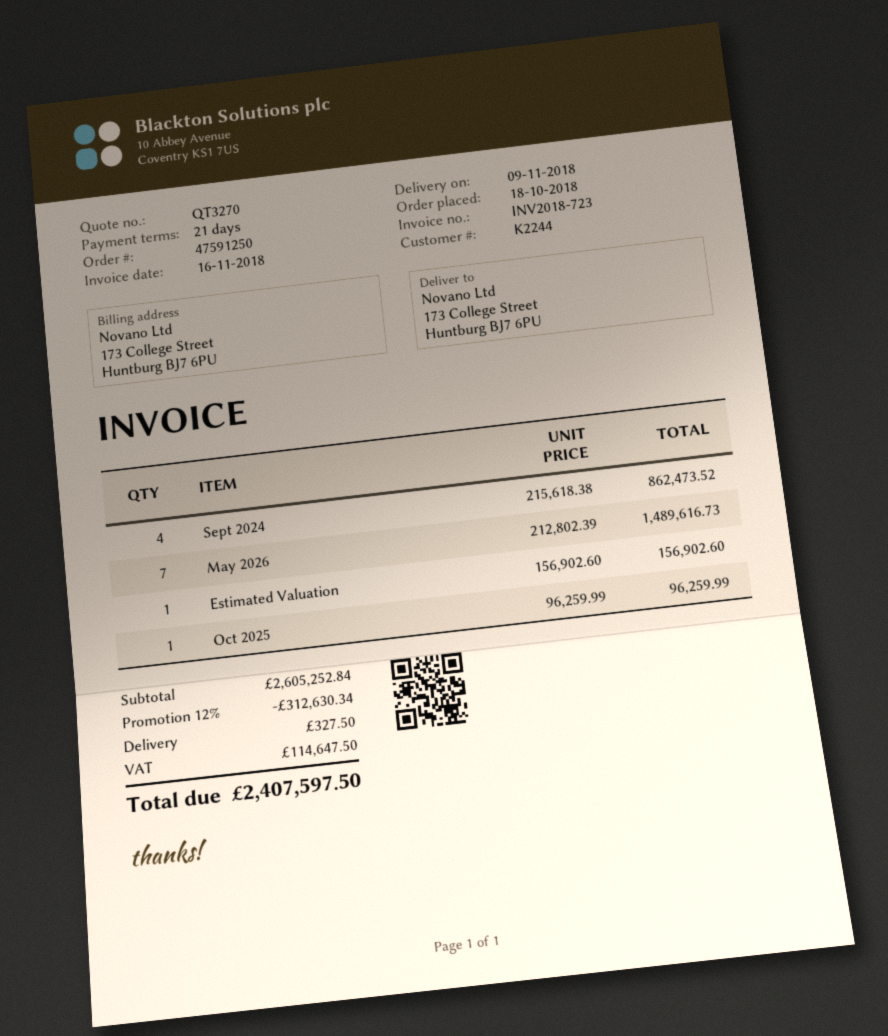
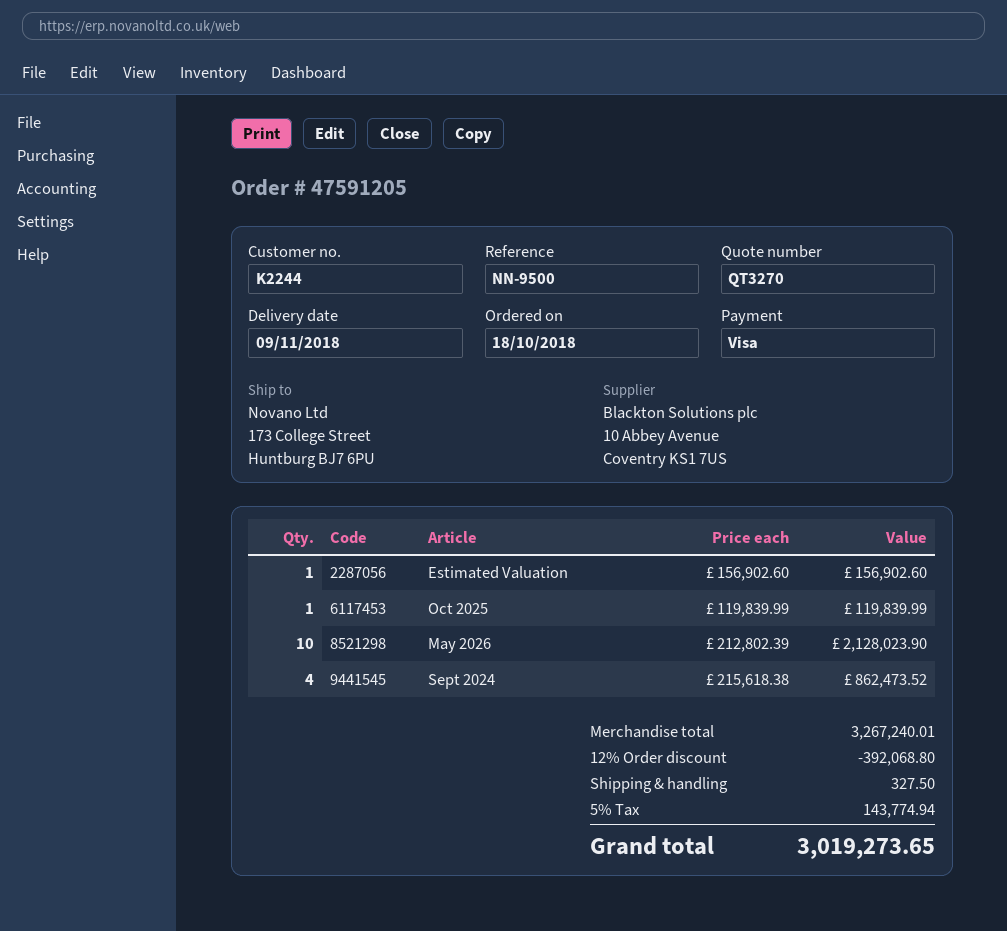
order number: 47591250 -> 47591205
May 2026: 7 x 212802.39 = 1489616.73 -> 10 x 212802.39 = 2128023.90
Oct 2025: 1 x 96259.99 = 96259.99 -> 1 x 119839.99 = 119839.99
subtotal: 2605252.84 -> 3267240.01
discount: 12% = 312630.34 -> 12% = 392068.80
tax: 114647.50 -> 143774.94
total: 2407597.50 -> 3019273.65

